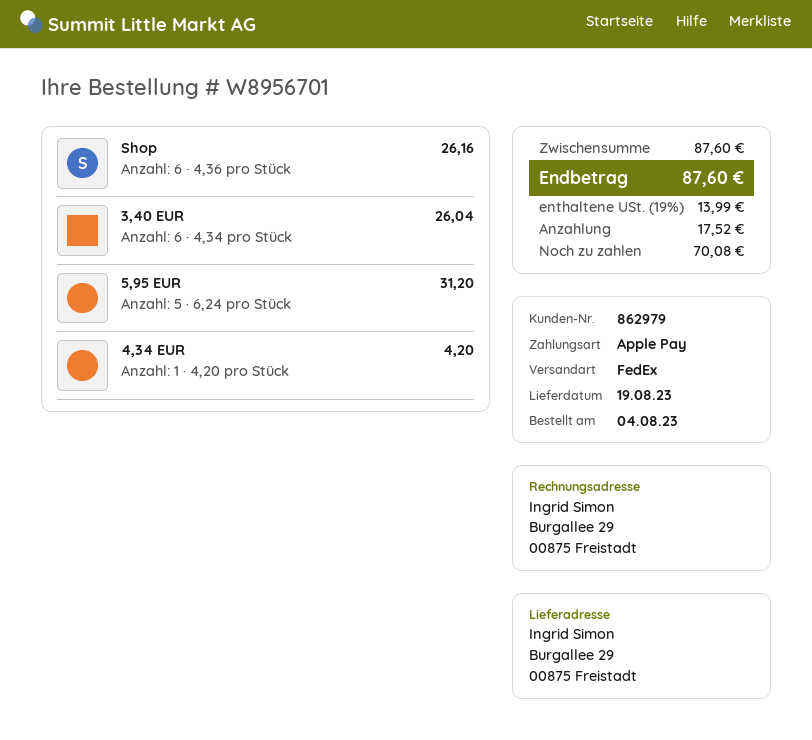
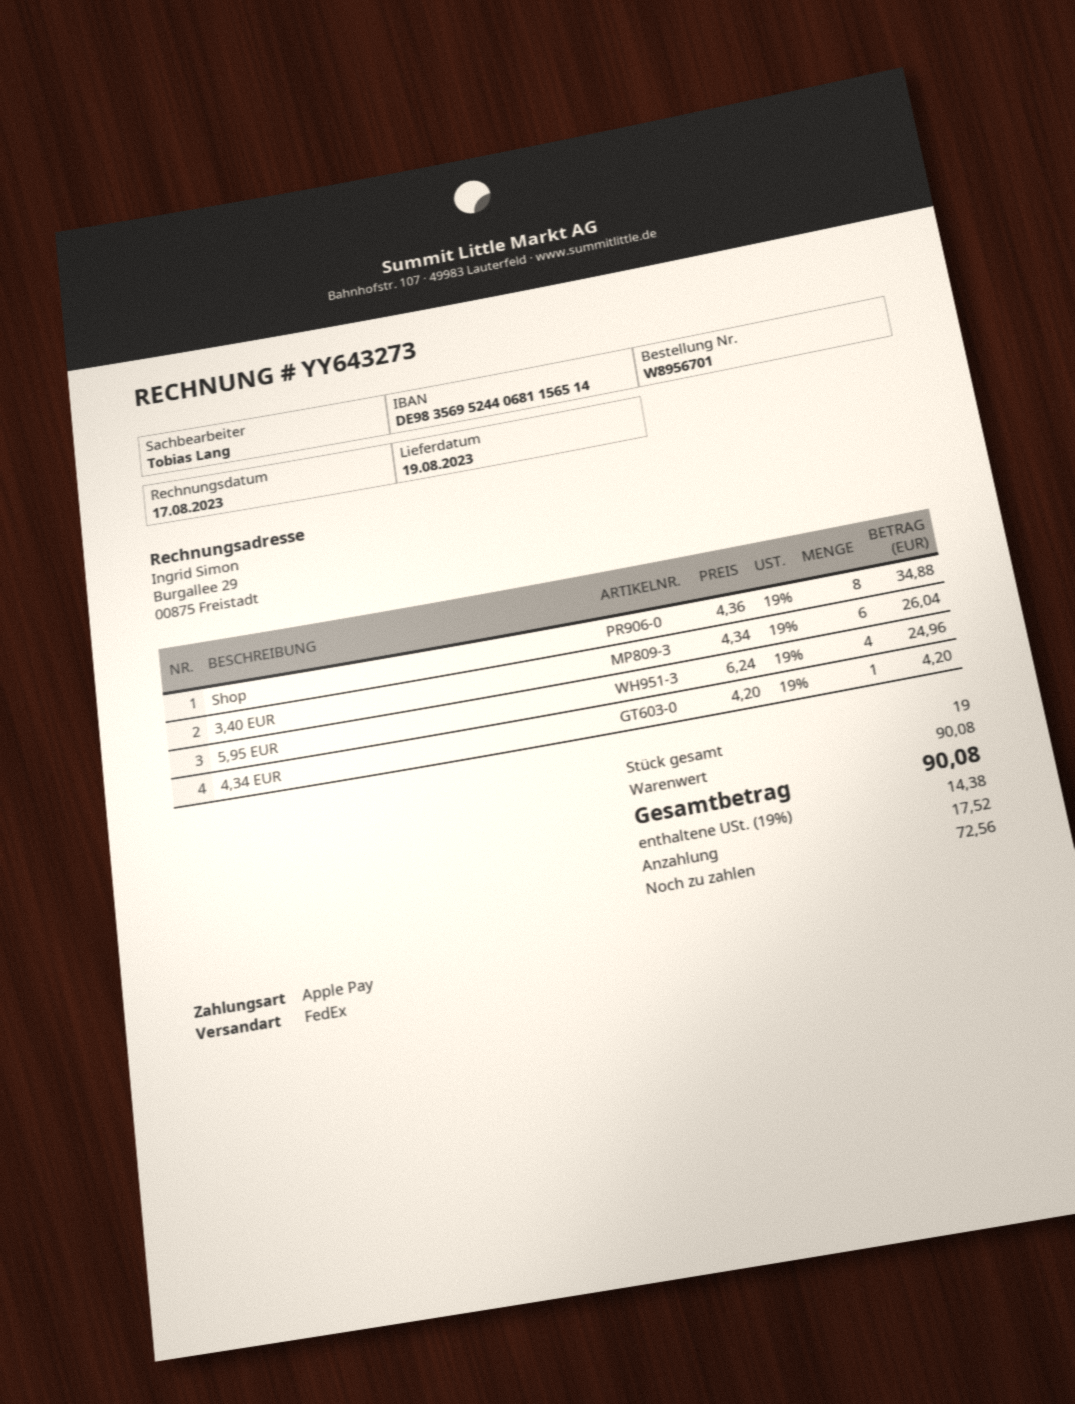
Shop: 6 x 4.36 = 26.16 -> 8 x 4.36 = 34.88
5,95 EUR: 5 x 6.24 = 31.20 -> 4 x 6.24 = 24.96
subtotal: 87.60 -> 90.08
tax: 19% = 13.99 -> 19% = 14.38
total: 87.60 -> 90.08
balance: 70.08 -> 72.56

